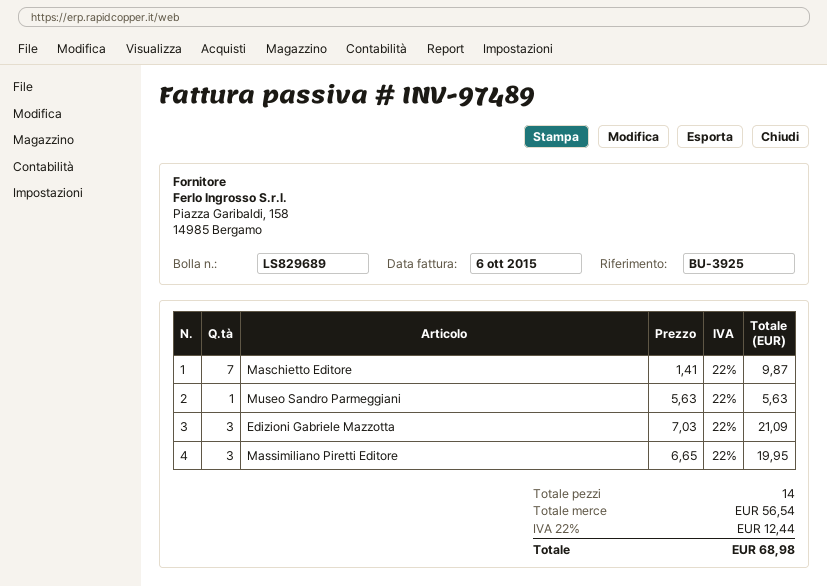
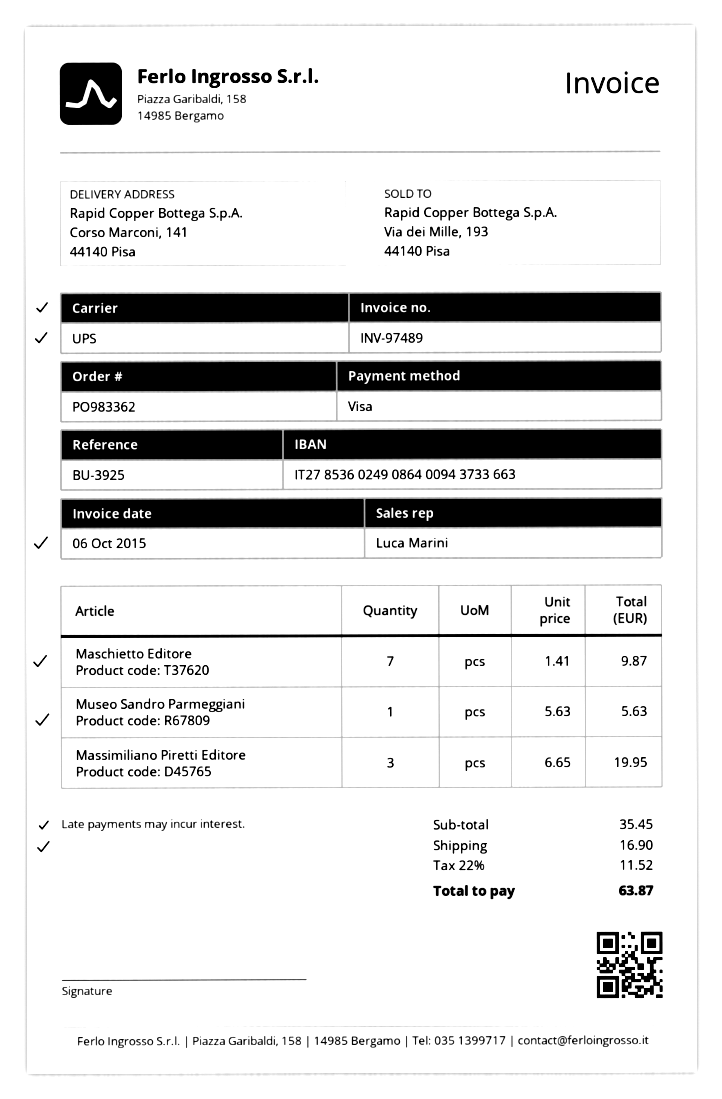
Edizioni Gabriele Mazzotta: 3 x 7.03 = 21.09 -> none
subtotal: 56.54 -> 35.45
shipping: none -> 16.90
tax: 22% = 12.44 -> 22% = 11.52
total: 68.98 -> 63.87

